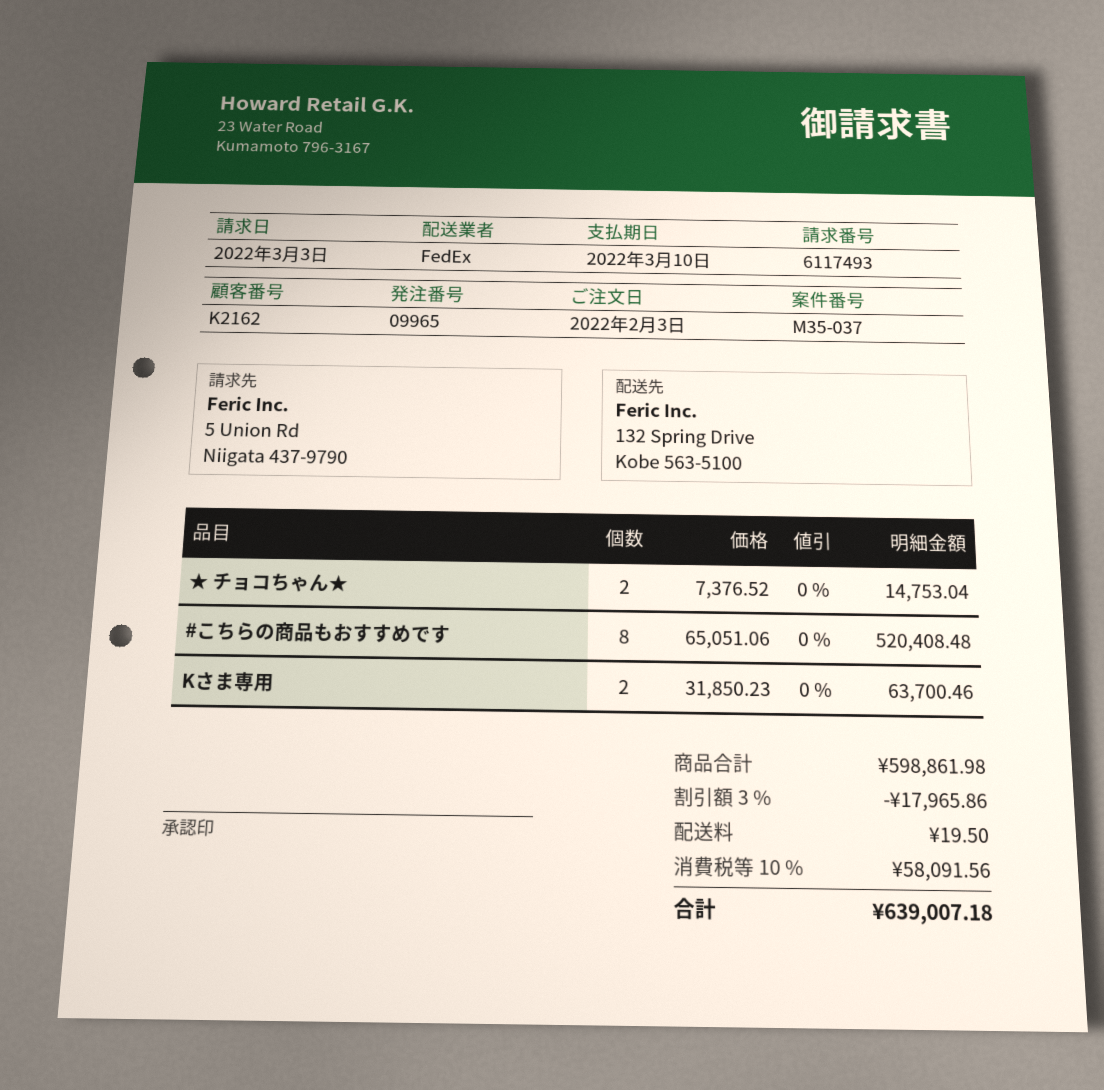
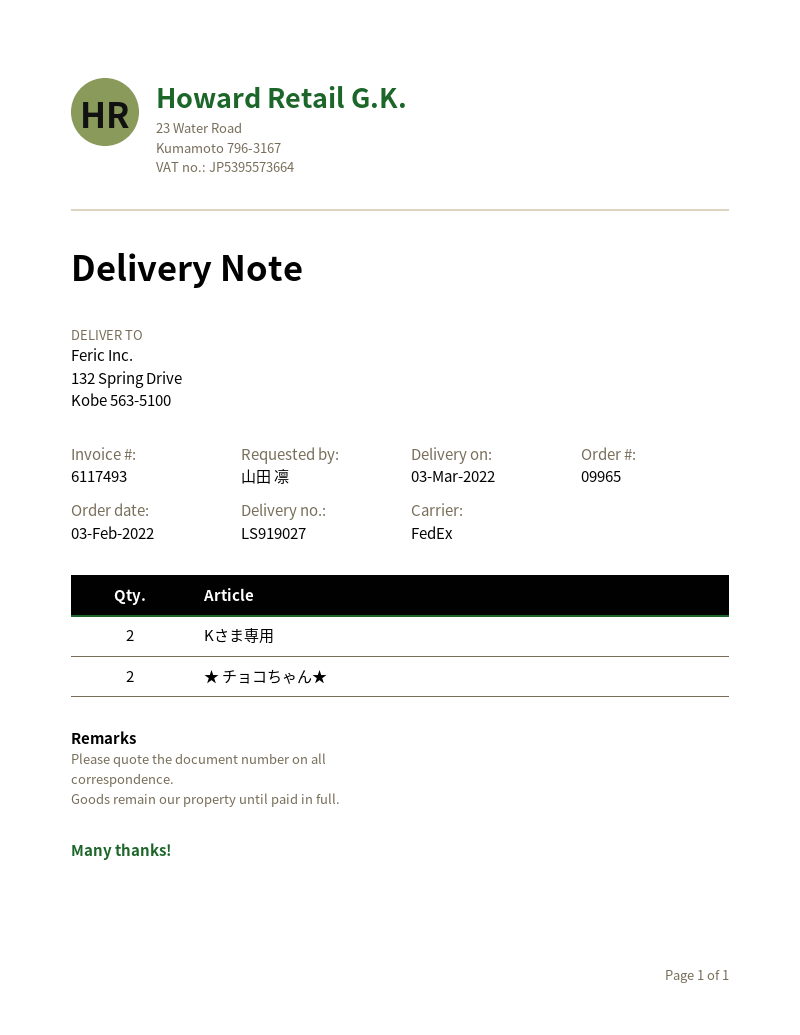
#こちらの商品もおすすめです: 8 -> none

